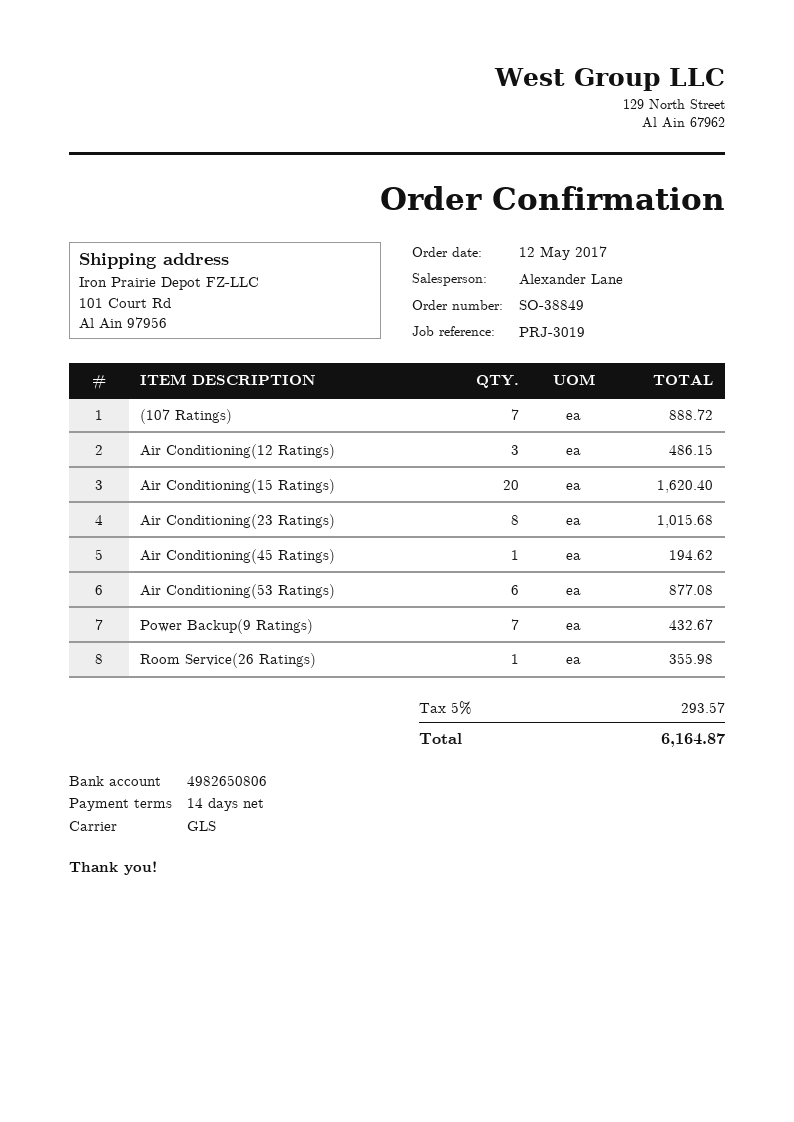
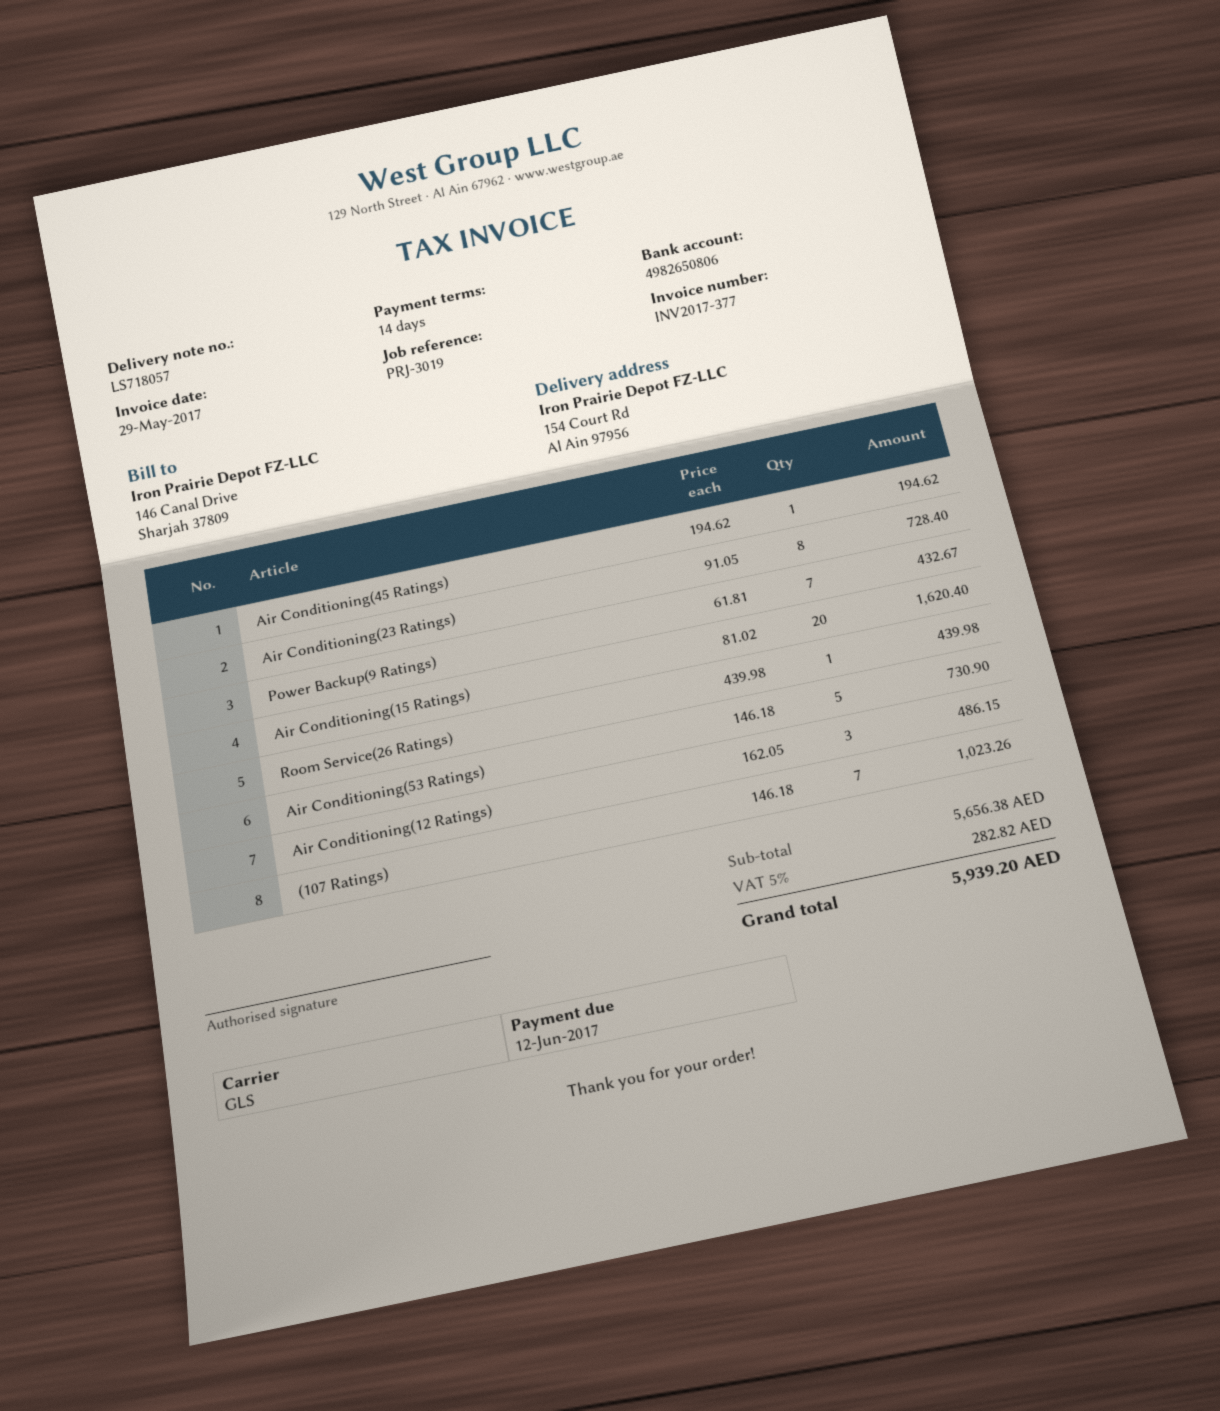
ship to: 101 Court Rd, Al Ain 97956 -> 154 Court Rd, Al Ain 97956
(107 Ratings): 7 for 888.72 -> 7 for 1023.26
Air Conditioning(23 Ratings): 8 for 1015.68 -> 8 for 728.40
Air Conditioning(53 Ratings): 6 for 877.08 -> 5 for 730.90
Room Service(26 Ratings): 1 for 355.98 -> 1 for 439.98
tax: 5% = 293.57 -> 5% = 282.82
total: 6164.87 -> 5939.20

